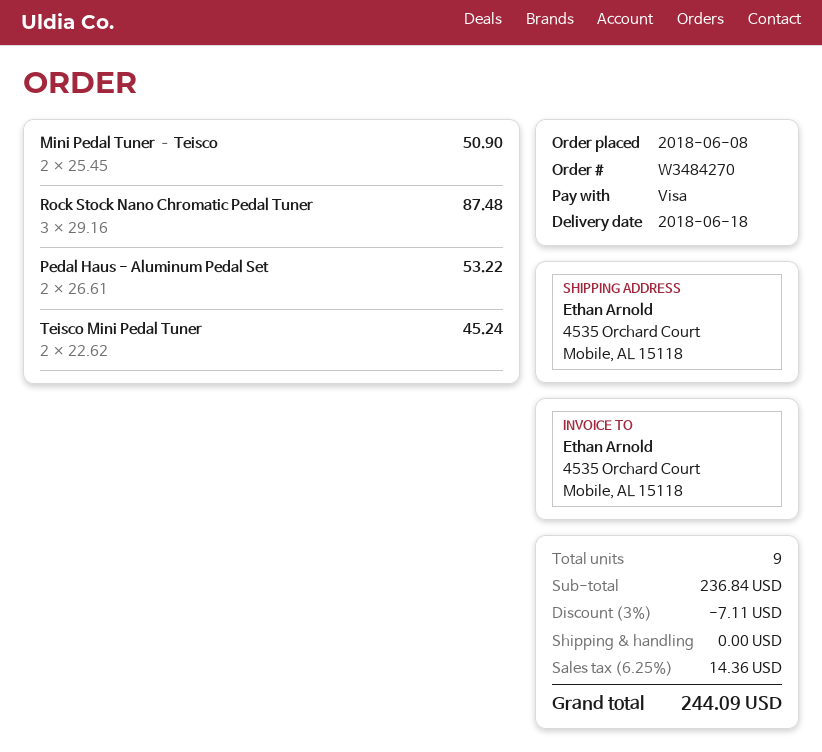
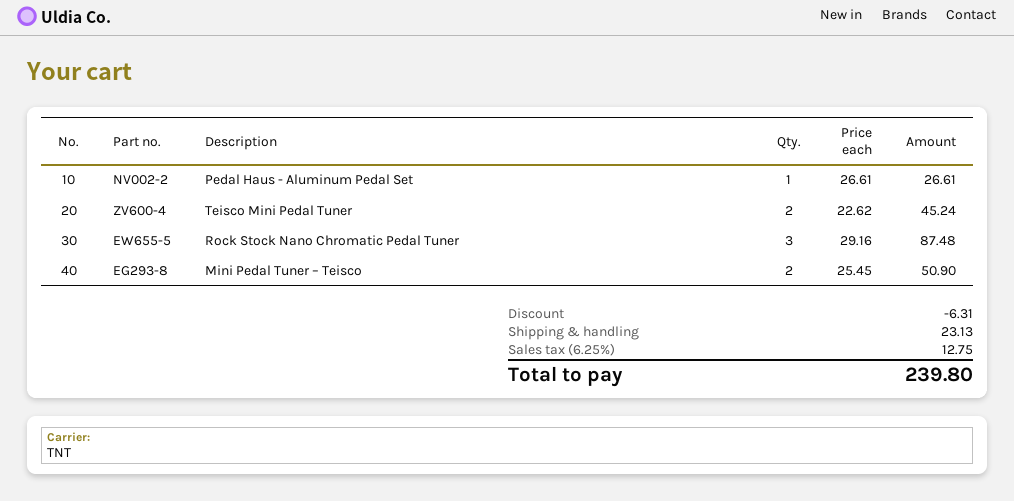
Pedal Haus - Aluminum Pedal Set: 2 x 26.61 = 53.22 -> 1 x 26.61 = 26.61
discount: 7.11 -> 6.31
shipping: 0.00 -> 23.13
tax: 6.25% = 14.36 -> 6.25% = 12.75
total: 244.09 -> 239.80

